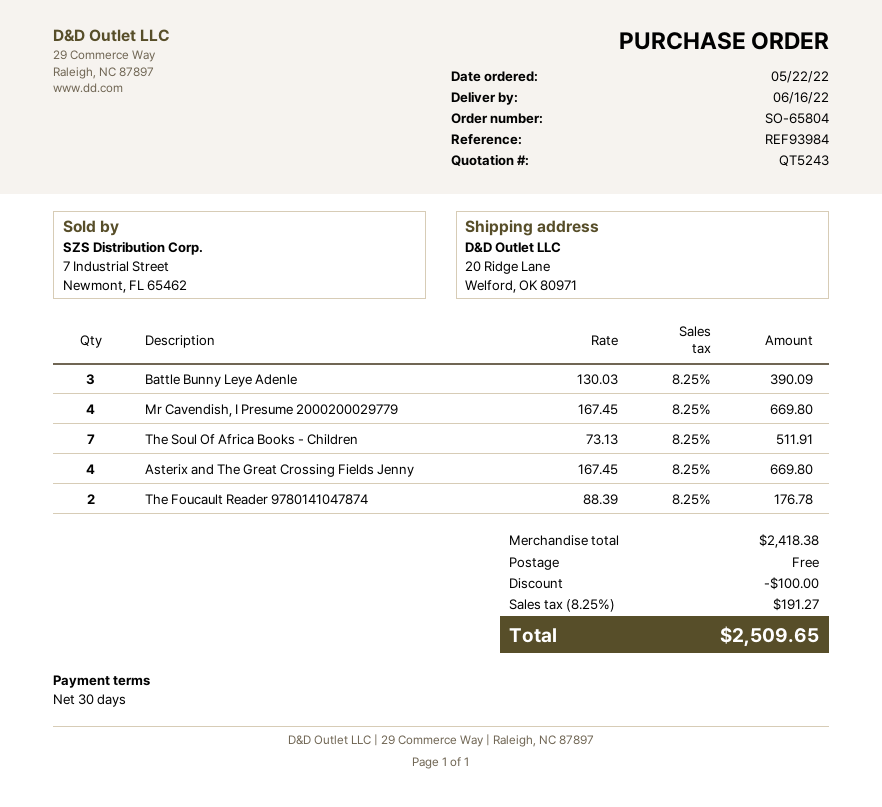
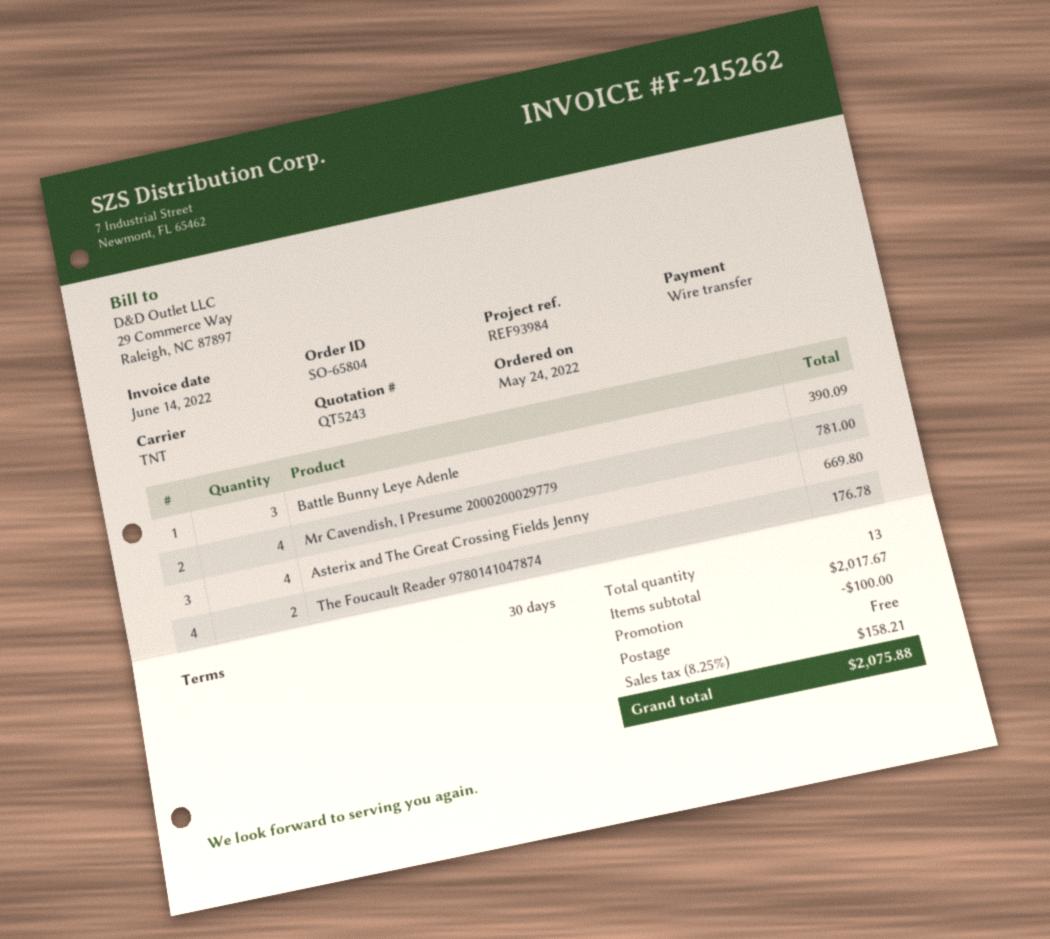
order date: 2022-05-22 -> 2022-05-24
Mr Cavendish, I Presume 2000200029779: 4 for 669.80 -> 4 for 781.00
The Soul Of Africa Books - Children: 7 for 511.91 -> none
subtotal: 2418.38 -> 2017.67
tax: 8.25% = 191.27 -> 8.25% = 158.21
total: 2509.65 -> 2075.88

